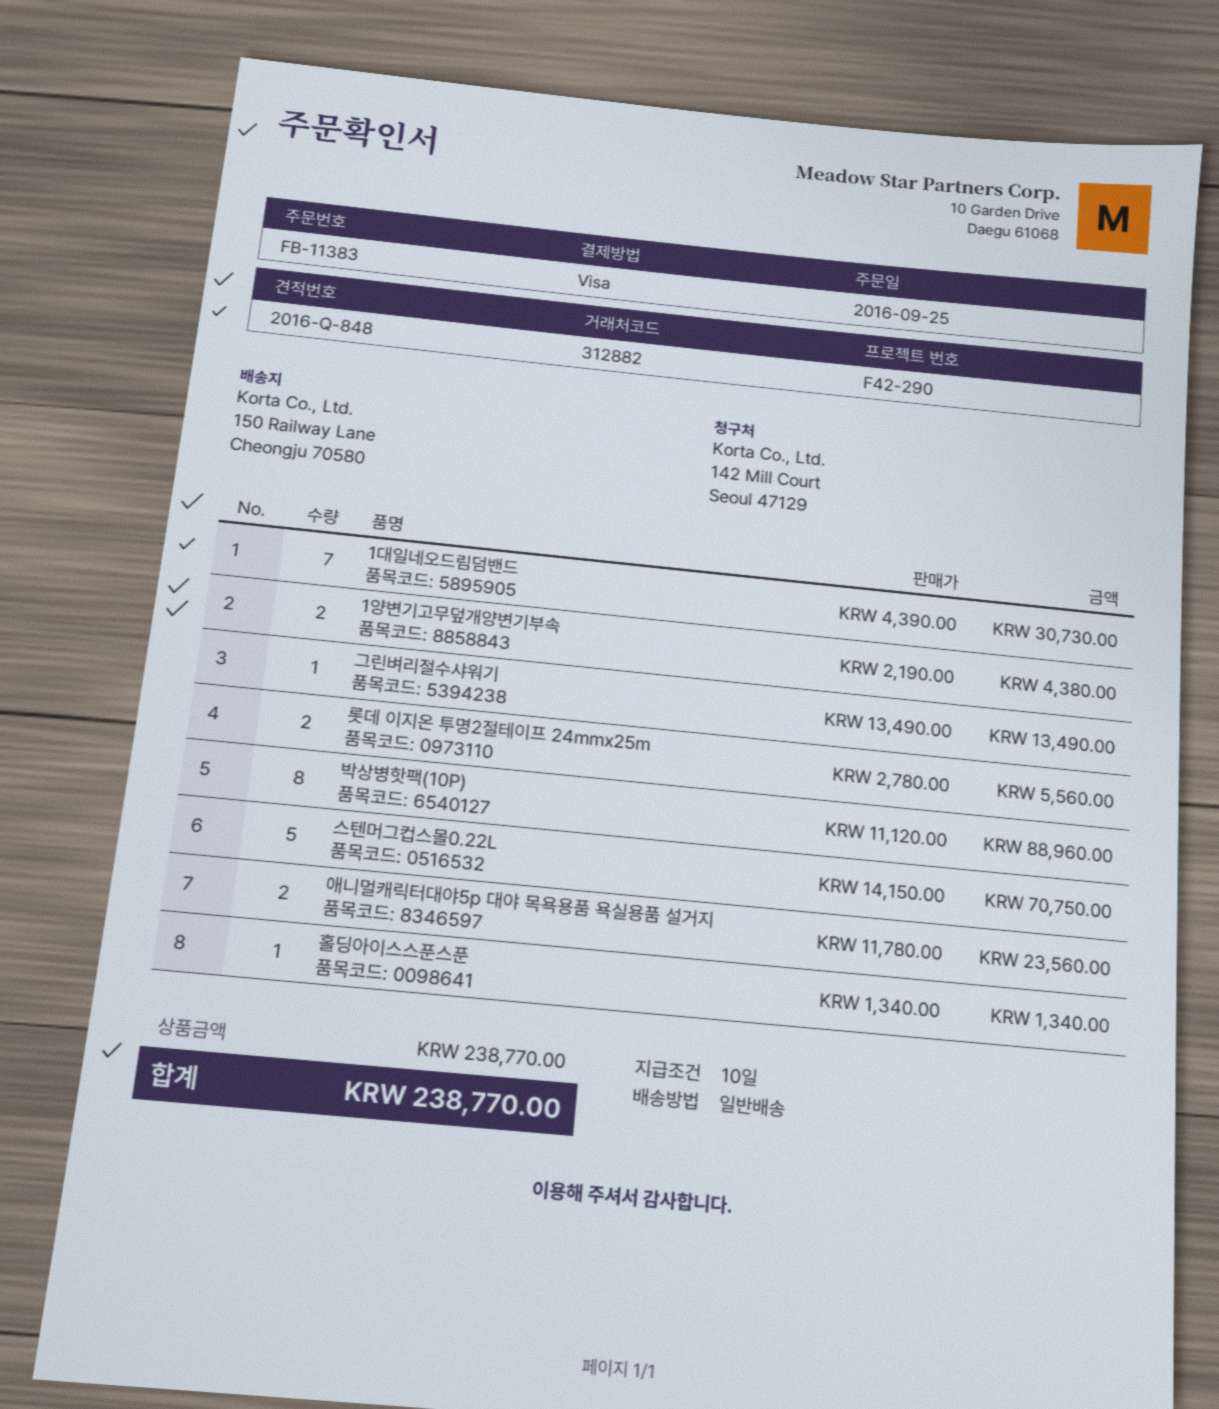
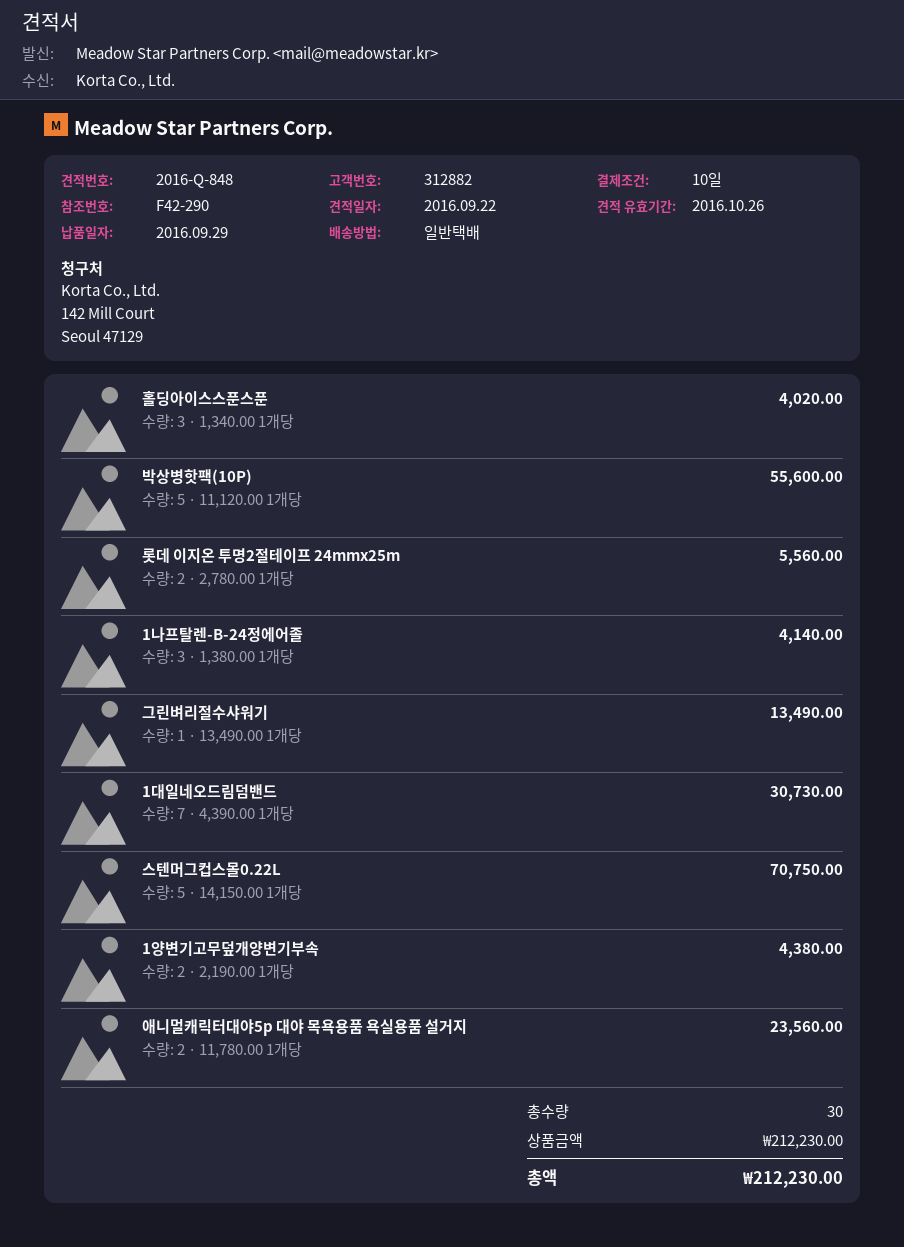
박상병핫팩(10P): 8 x 11120.00 = 88960.00 -> 5 x 11120.00 = 55600.00
홀딩아이스스푼스푼: 1 x 1340.00 = 1340.00 -> 3 x 1340.00 = 4020.00
1나프탈렌-B-24정에어졸: none -> 3 x 1380.00 = 4140.00
subtotal: 238770.00 -> 212230.00
total: 238770.00 -> 212230.00

